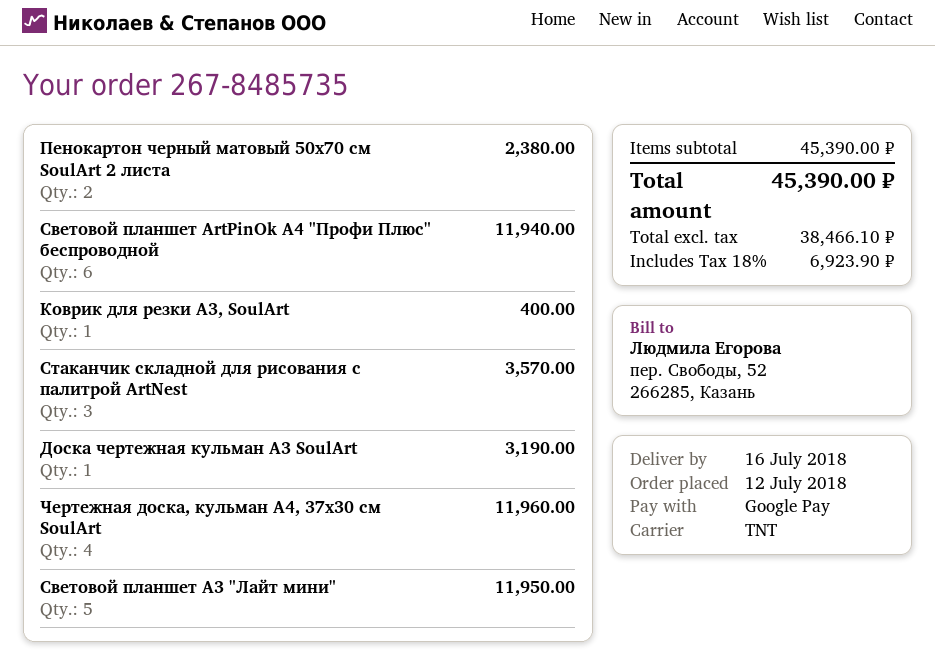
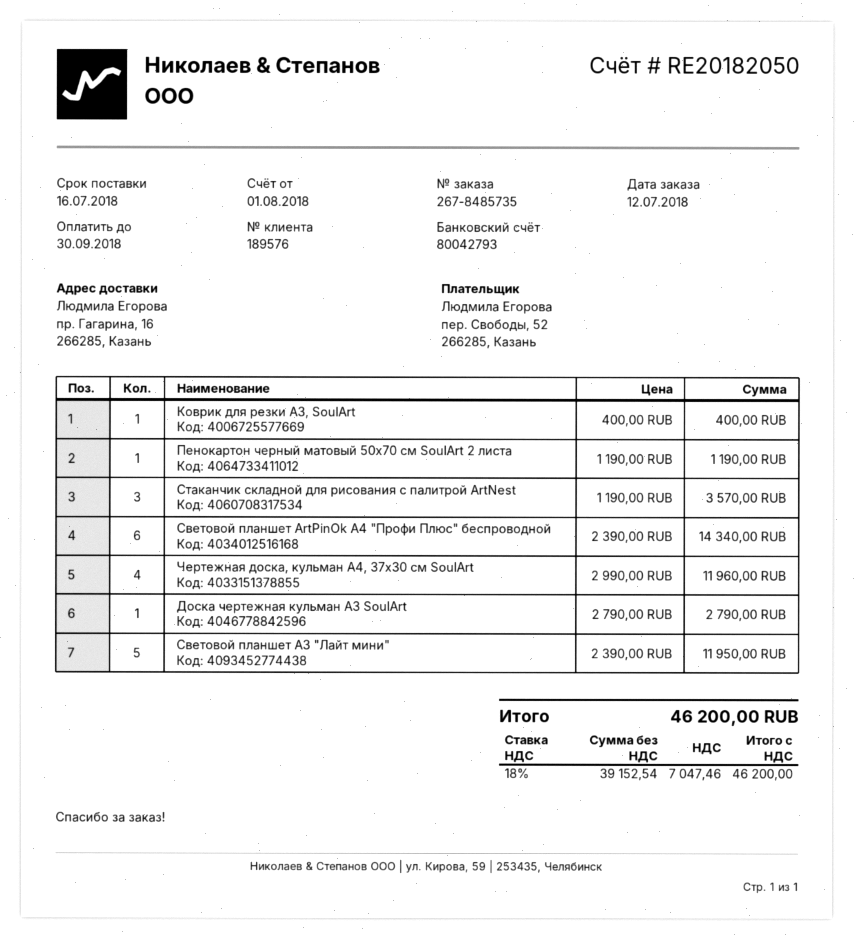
Пенокартон черный матовый 50х70 см SoulArt 2 листа: 2 for 2380.00 -> 1 for 1190.00
Световой планшет ArtPinOk А4 "Профи Плюс" беспроводной: 6 for 11940.00 -> 6 for 14340.00
Доска чертежная кульман А3 SoulArt: 1 for 3190.00 -> 1 for 2790.00
net: 38466.10 -> 39152.54
tax: 18% = 6923.90 -> 18% = 7047.46
total: 45390.00 -> 46200.00

